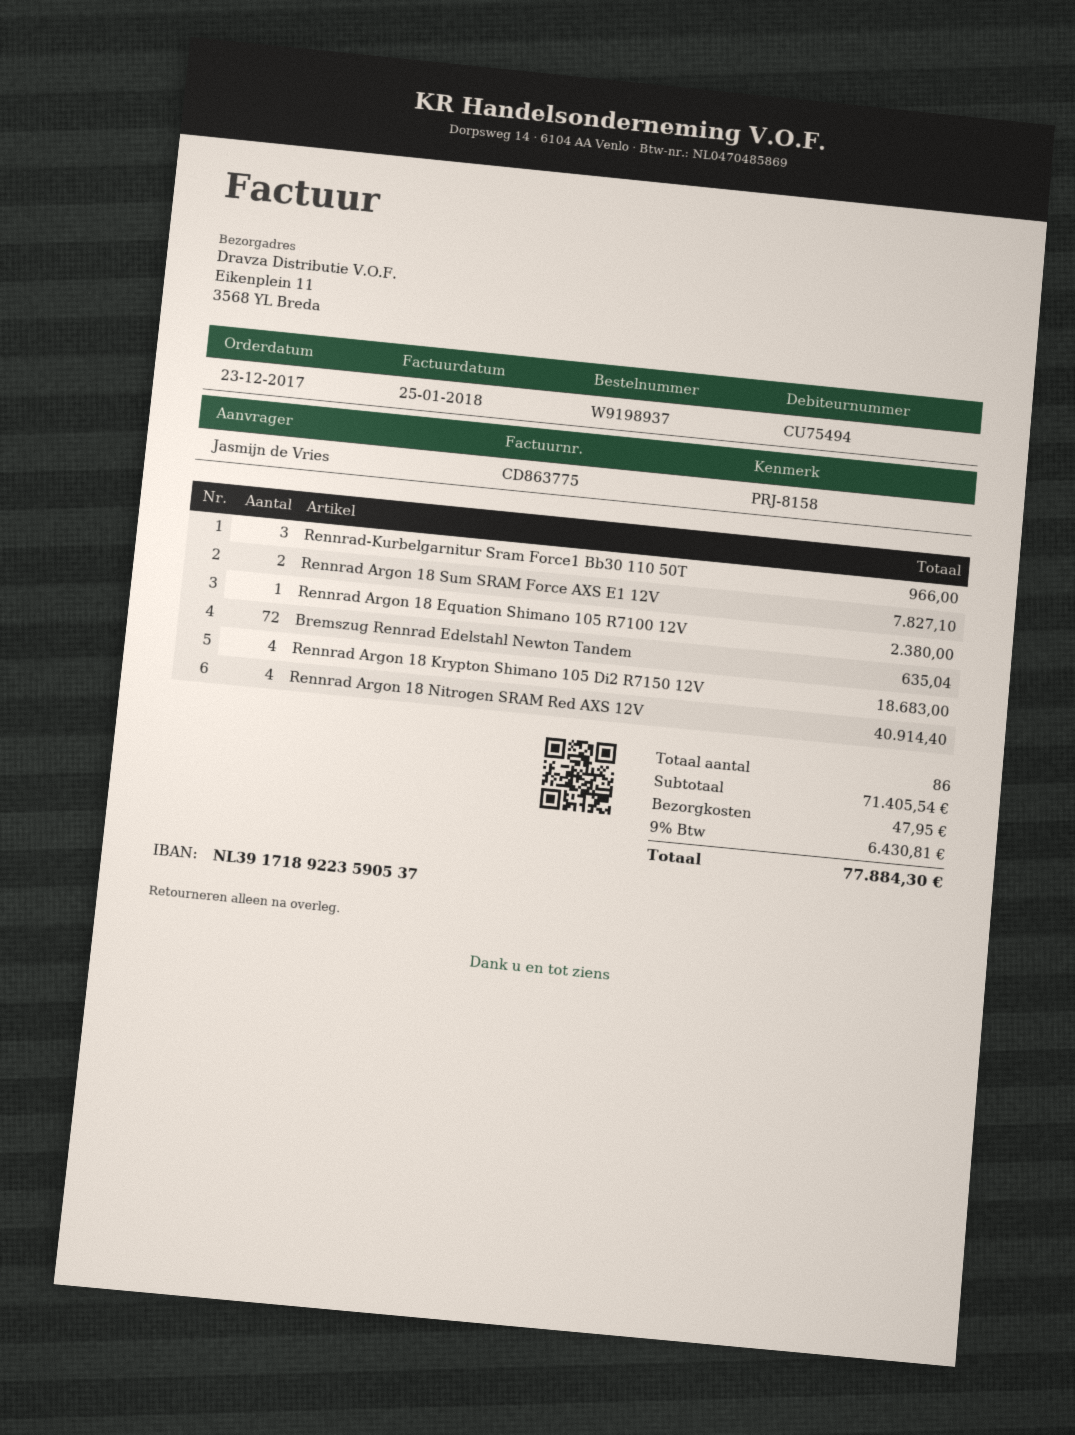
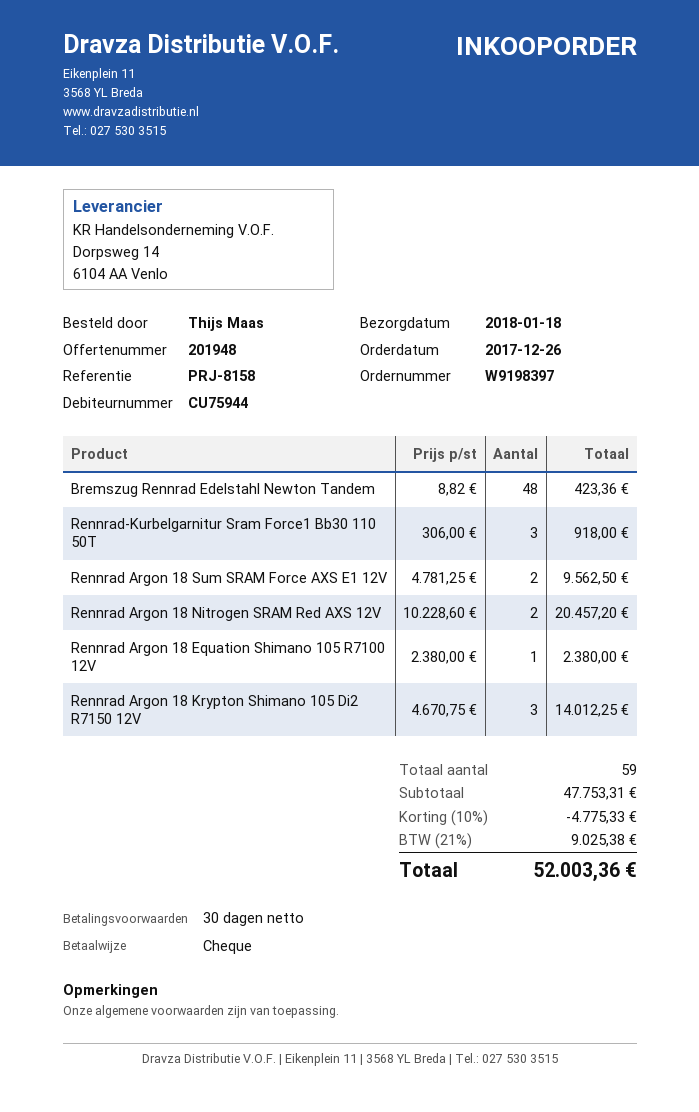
order number: W9198937 -> W9198397
order date: 2017-12-23 -> 2017-12-26
customer number: CU75494 -> CU75944
ordered by: Jasmijn de Vries -> Thijs Maas
Rennrad-Kurbelgarnitur Sram Force1 Bb30 110 50T: 3 for 966.00 -> 3 for 918.00
Rennrad Argon 18 Sum SRAM Force AXS E1 12V: 2 for 7827.10 -> 2 for 9562.50
Bremszug Rennrad Edelstahl Newton Tandem: 72 for 635.04 -> 48 for 423.36
Rennrad Argon 18 Krypton Shimano 105 Di2 R7150 12V: 4 for 18683.00 -> 3 for 14012.25
Rennrad Argon 18 Nitrogen SRAM Red AXS 12V: 4 for 40914.40 -> 2 for 20457.20
total quantity: 86 -> 59
subtotal: 71405.54 -> 47753.31
discount: none -> 10% = 4775.33
shipping: 47.95 -> none
tax: 9% = 6430.81 -> 21% = 9025.38
total: 77884.30 -> 52003.36

